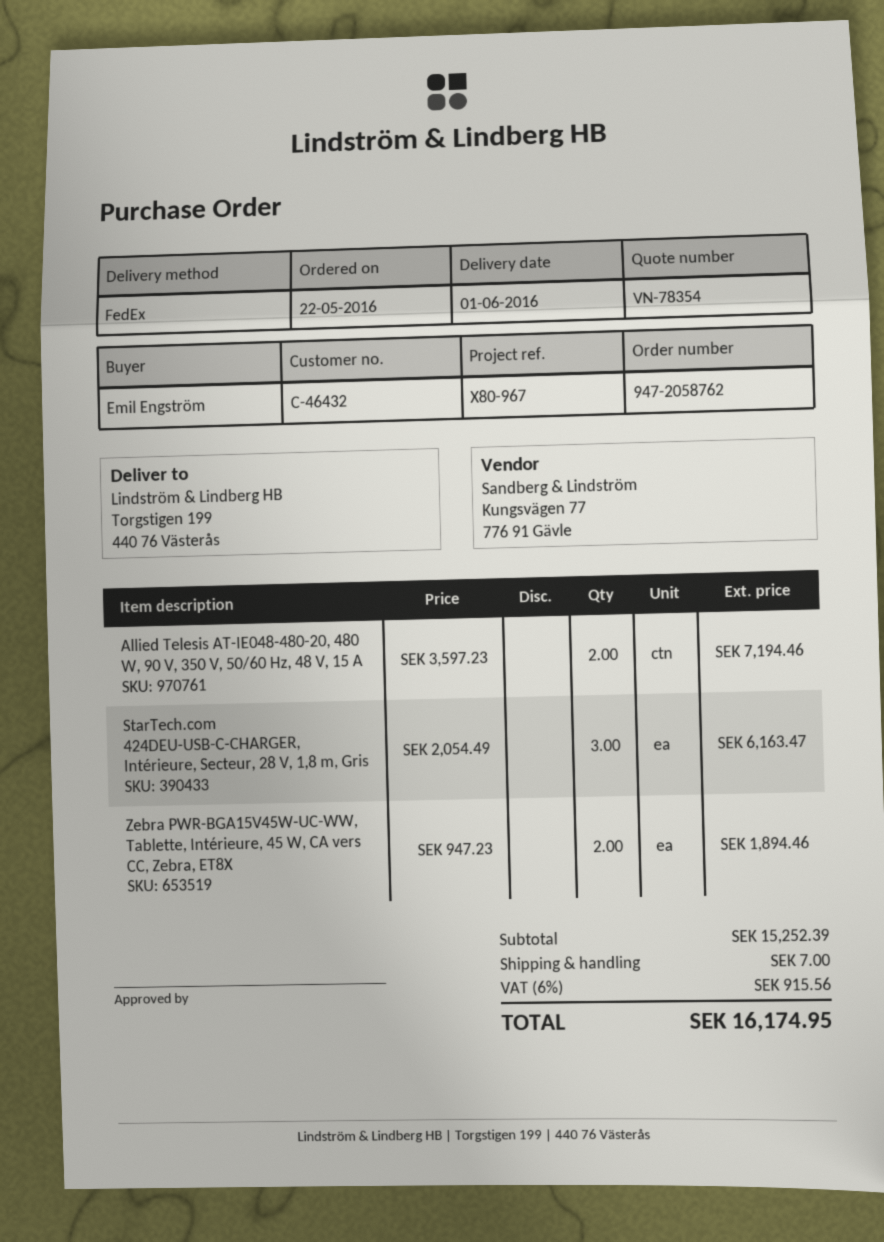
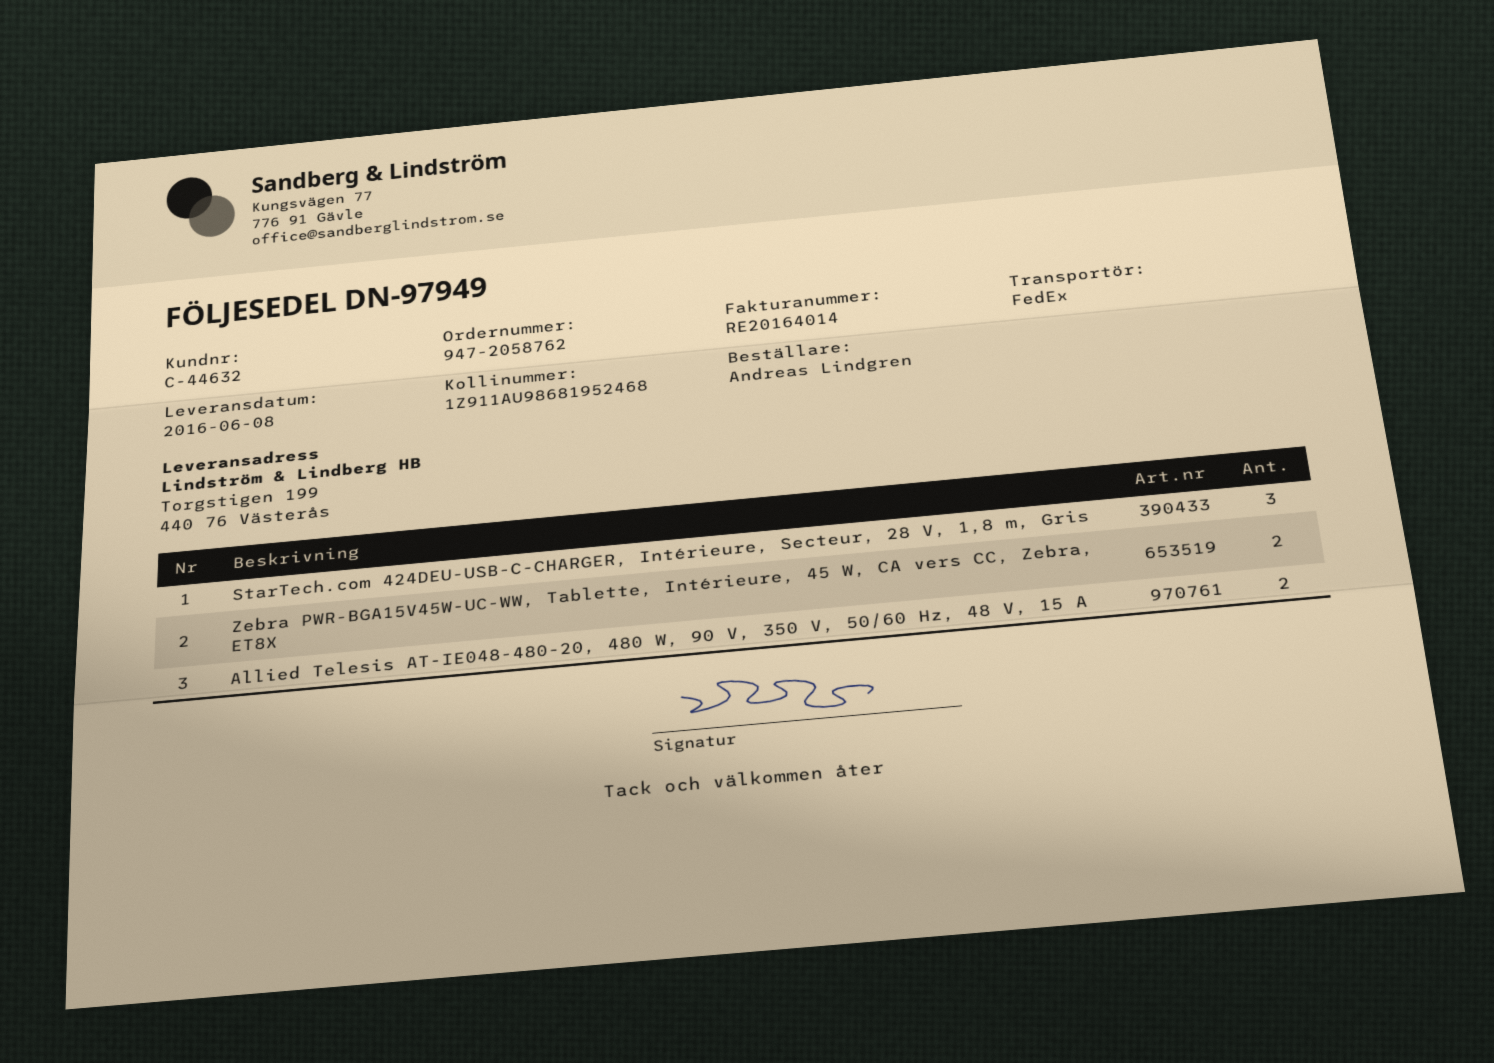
delivery date: 2016-06-01 -> 2016-06-08
customer number: C-46432 -> C-44632
ordered by: Emil Engström -> Andreas Lindgren

